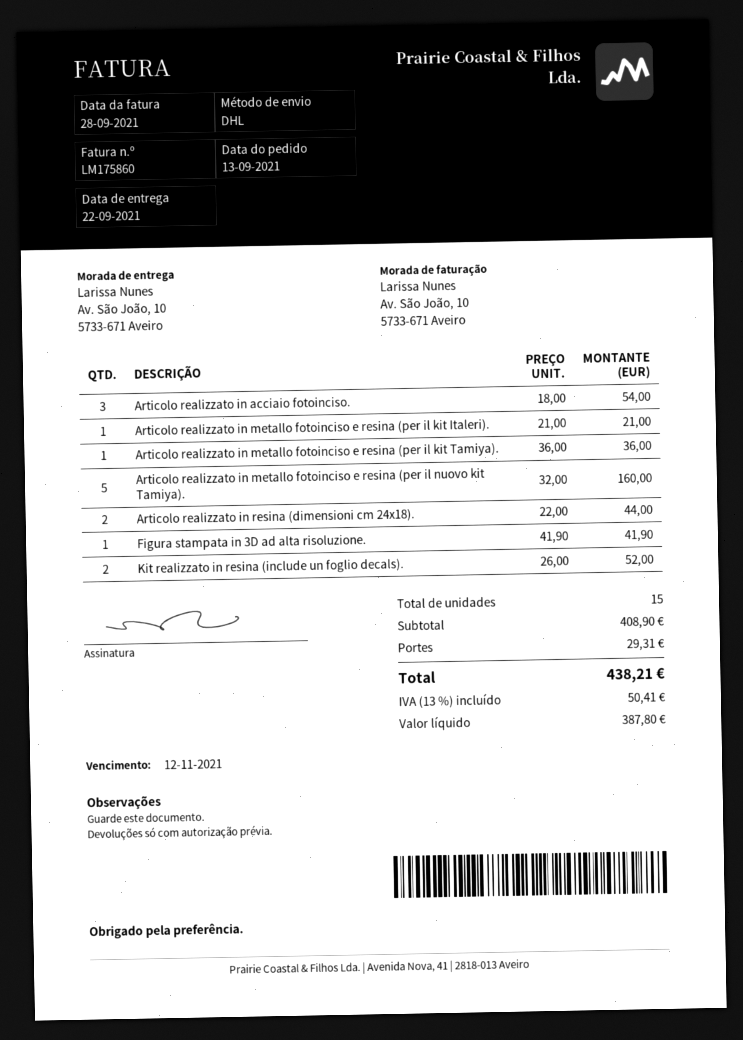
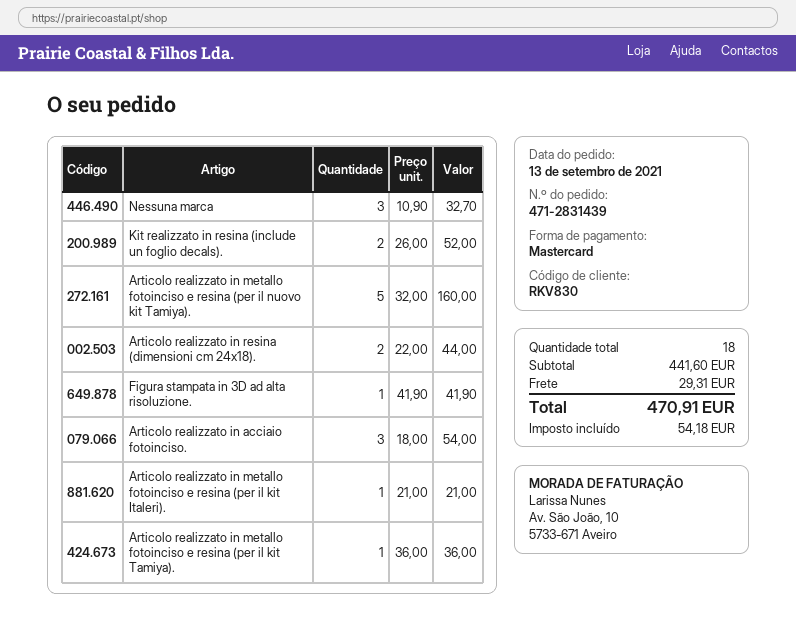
Nessuna marca: none -> 3 x 10.90 = 32.70
total quantity: 15 -> 18
subtotal: 408.90 -> 441.60
tax: 50.41 -> 54.18
total: 438.21 -> 470.91

